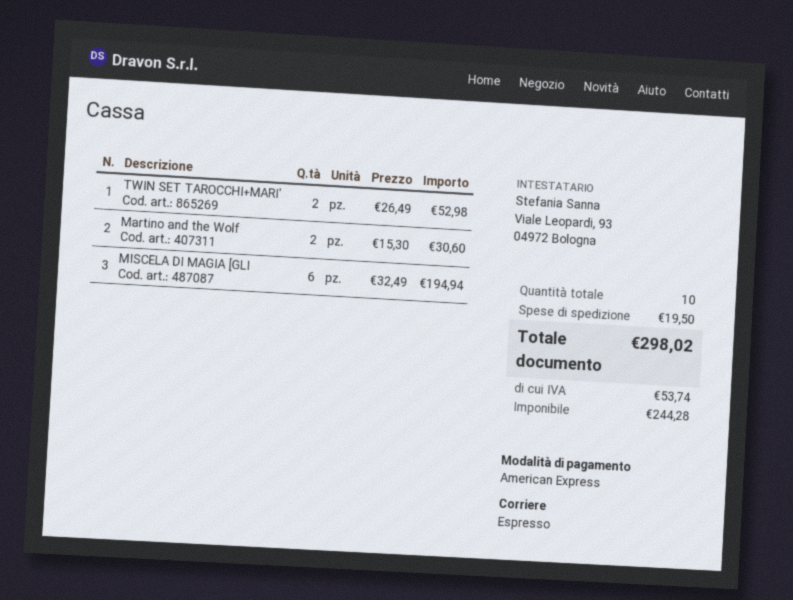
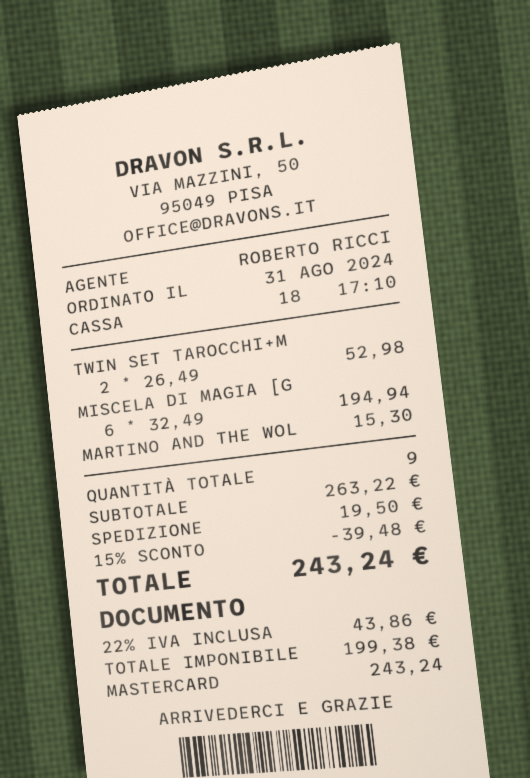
payment method: American Express -> Mastercard
Martino and the Wolf: 2 x 15.30 = 30.60 -> 1 x 15.30 = 15.30
total quantity: 10 -> 9
discount: none -> 15% = 39.48
net: 244.28 -> 199.38
tax: 53.74 -> 43.86
total: 298.02 -> 243.24

